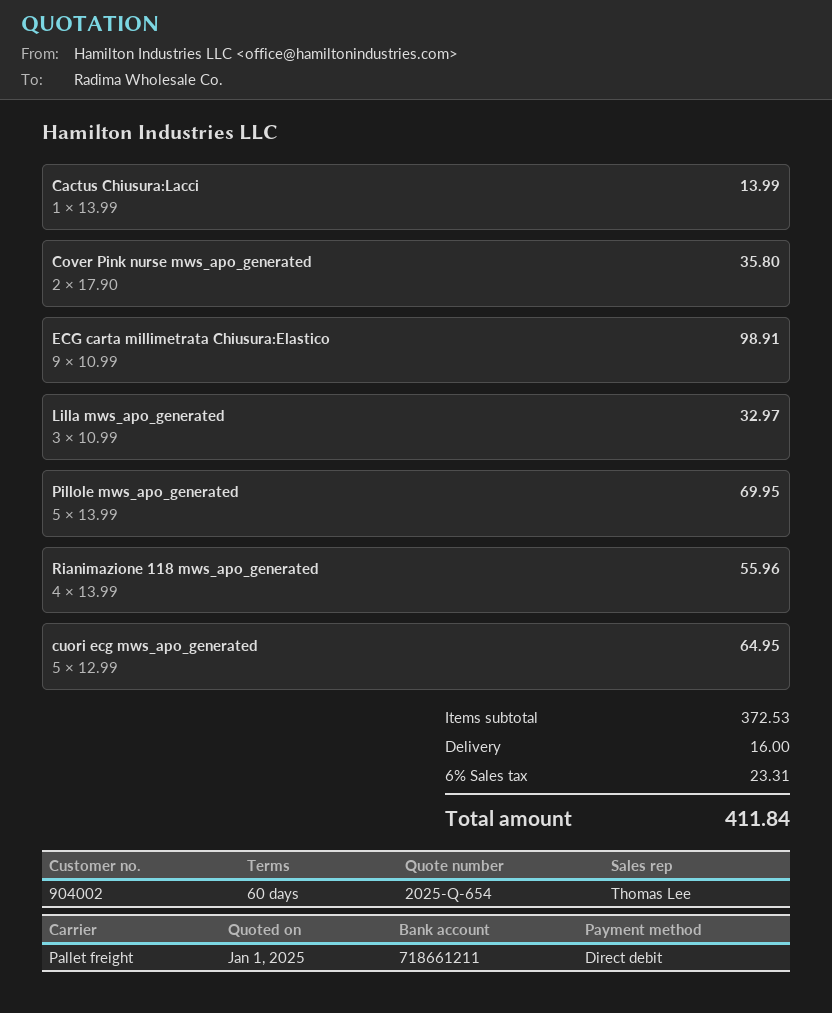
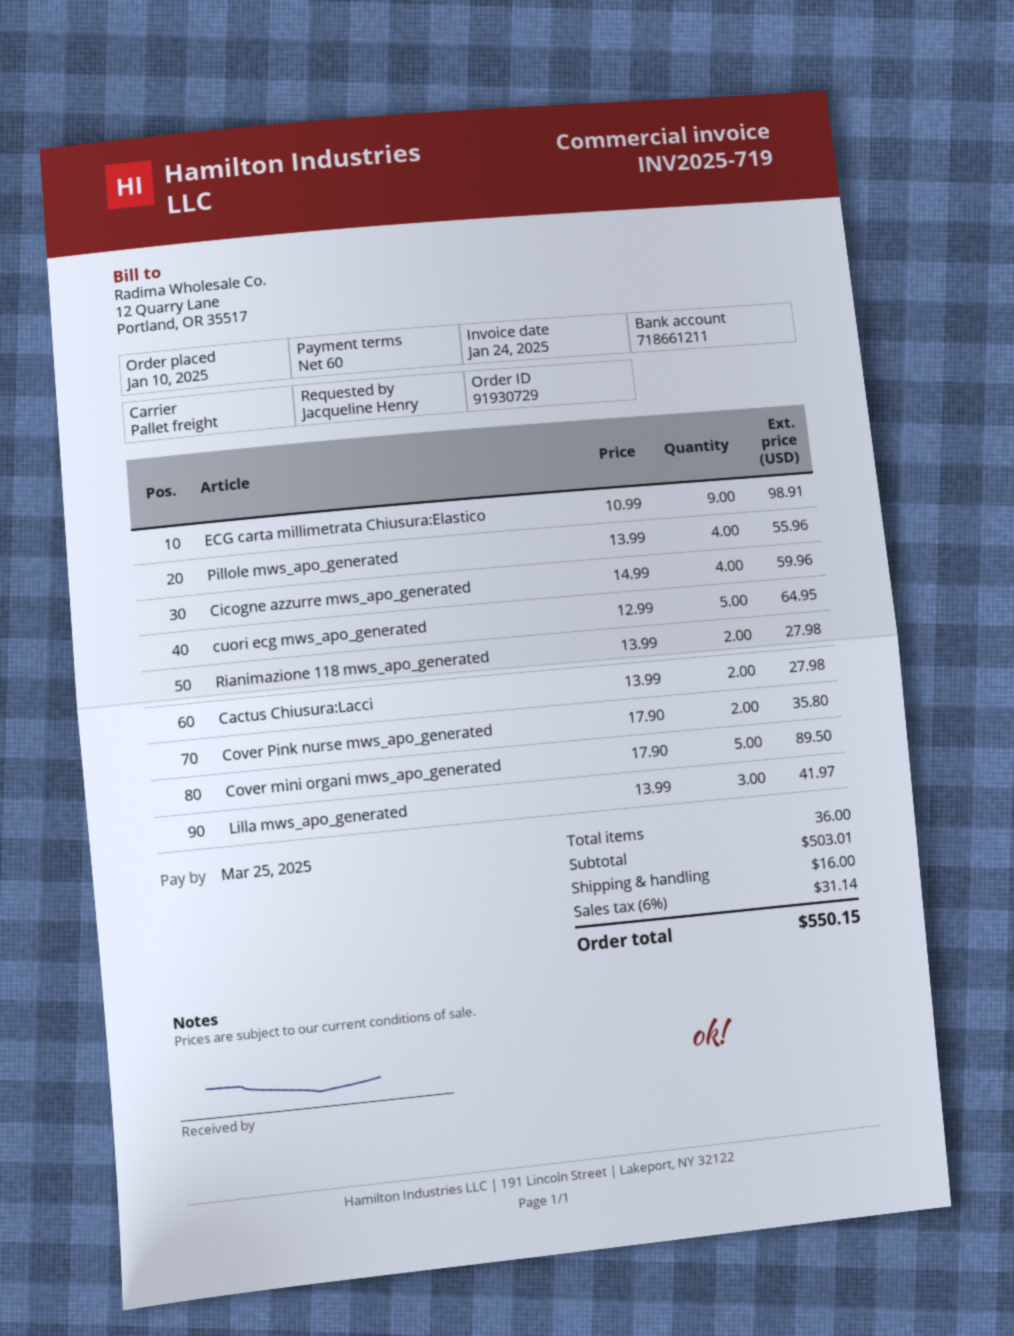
Cactus Chiusura:Lacci: 1 x 13.99 = 13.99 -> 2 x 13.99 = 27.98
Lilla mws_apo_generated: 3 x 10.99 = 32.97 -> 3 x 13.99 = 41.97
Pillole mws_apo_generated: 5 x 13.99 = 69.95 -> 4 x 13.99 = 55.96
Rianimazione 118 mws_apo_generated: 4 x 13.99 = 55.96 -> 2 x 13.99 = 27.98
Cicogne azzurre mws_apo_generated: none -> 4 x 14.99 = 59.96
Cover mini organi mws_apo_generated: none -> 5 x 17.90 = 89.50
subtotal: 372.53 -> 503.01
tax: 6% = 23.31 -> 6% = 31.14
total: 411.84 -> 550.15

